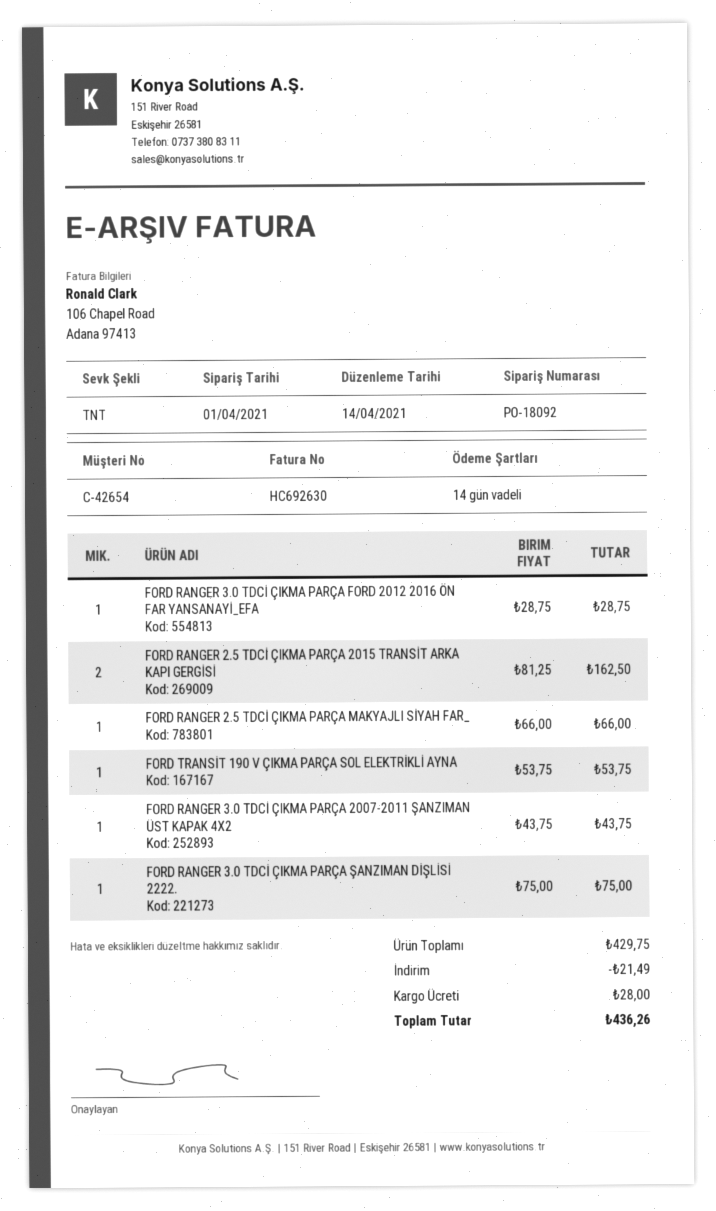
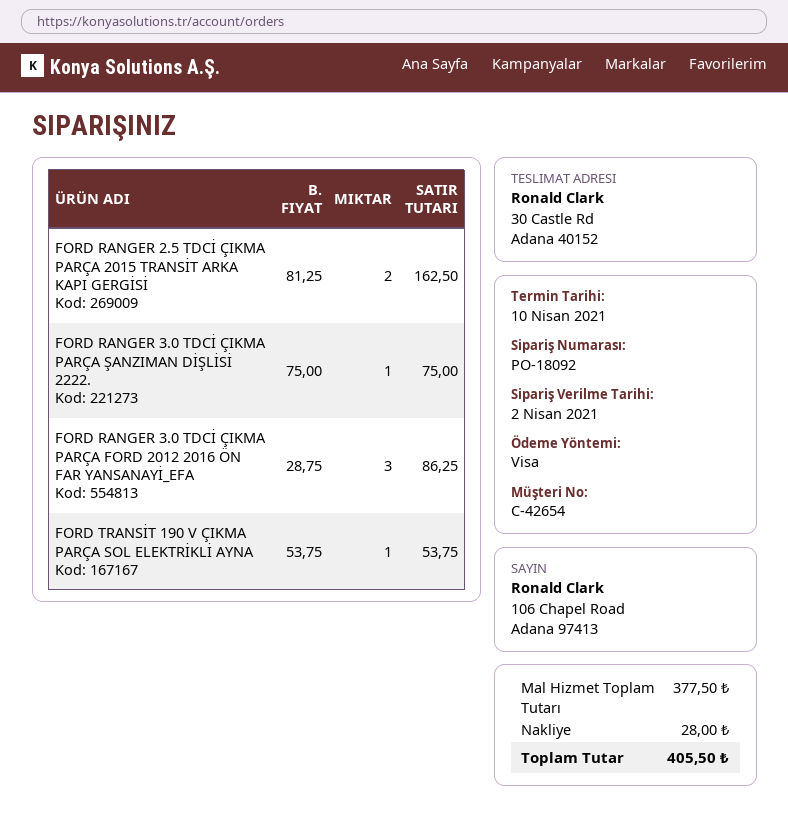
order date: 2021-04-01 -> 2021-04-02
FORD RANGER 3.0 TDCİ ÇIKMA PARÇA FORD 2012 2016 ÖN FAR YANSANAYİ_EFA: 1 x 28.75 = 28.75 -> 3 x 28.75 = 86.25
FORD RANGER 2.5 TDCİ ÇIKMA PARÇA MAKYAJLI SİYAH FAR_: 1 x 66.00 = 66.00 -> none
FORD RANGER 3.0 TDCİ ÇIKMA PARÇA 2007-2011 ŞANZIMAN ÜST KAPAK 4X2: 1 x 43.75 = 43.75 -> none
subtotal: 429.75 -> 377.50
discount: 21.49 -> none
total: 436.26 -> 405.50

